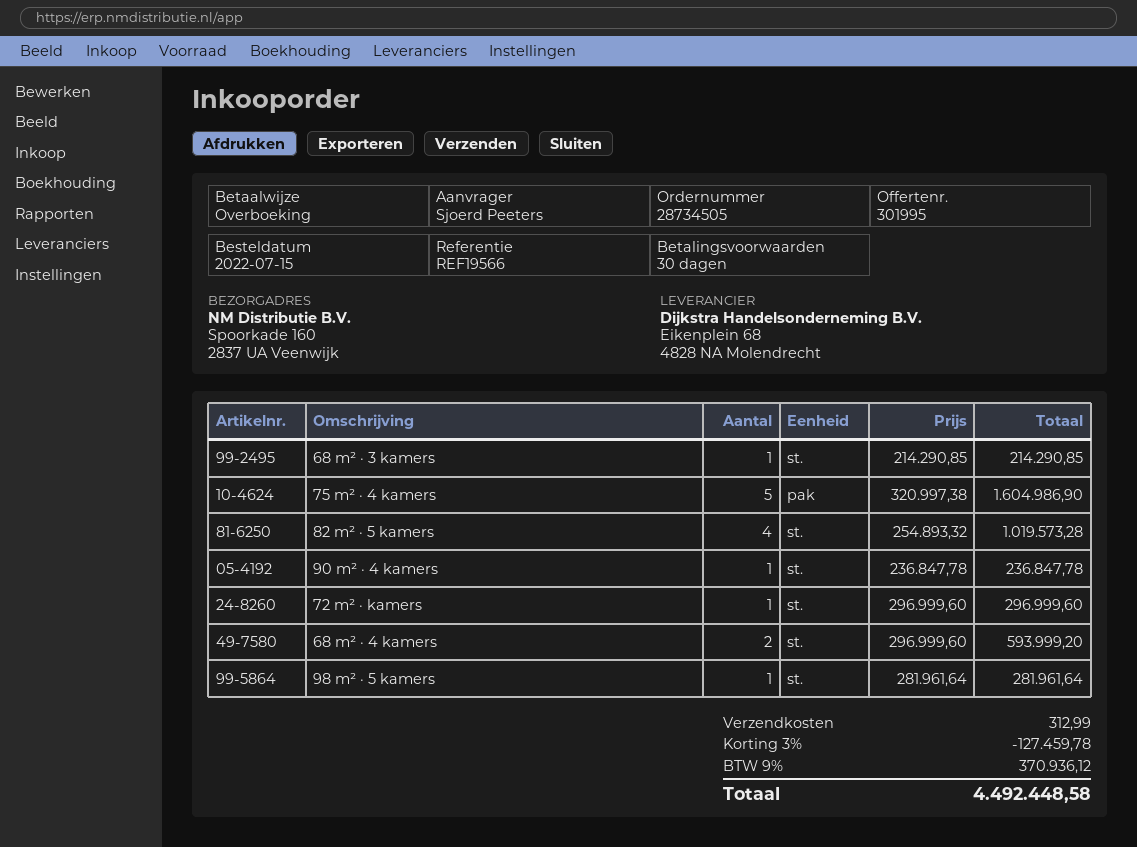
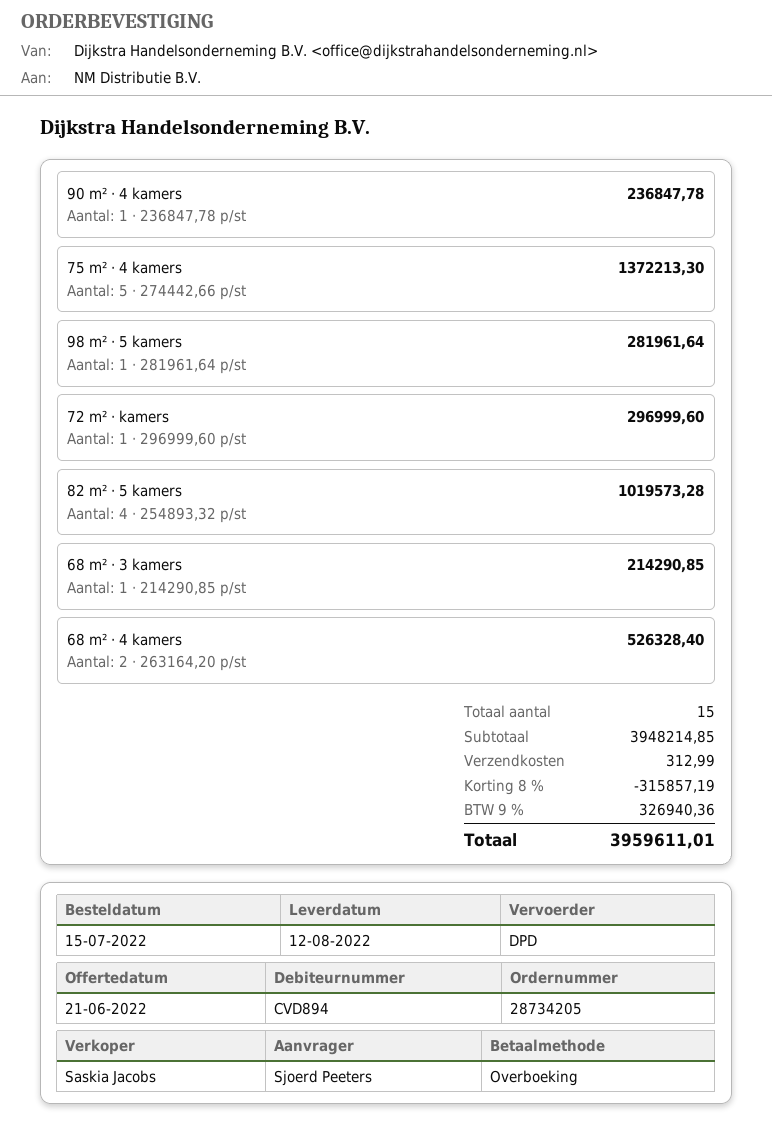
order number: 28734505 -> 28734205
75 m² · 4 kamers: 5 x 320997.38 = 1604986.90 -> 5 x 274442.66 = 1372213.30
68 m² · 4 kamers: 2 x 296999.60 = 593999.20 -> 2 x 263164.20 = 526328.40
discount: 3% = 127459.78 -> 8% = 315857.19
tax: 9% = 370936.12 -> 9% = 326940.36
total: 4492448.58 -> 3959611.01

